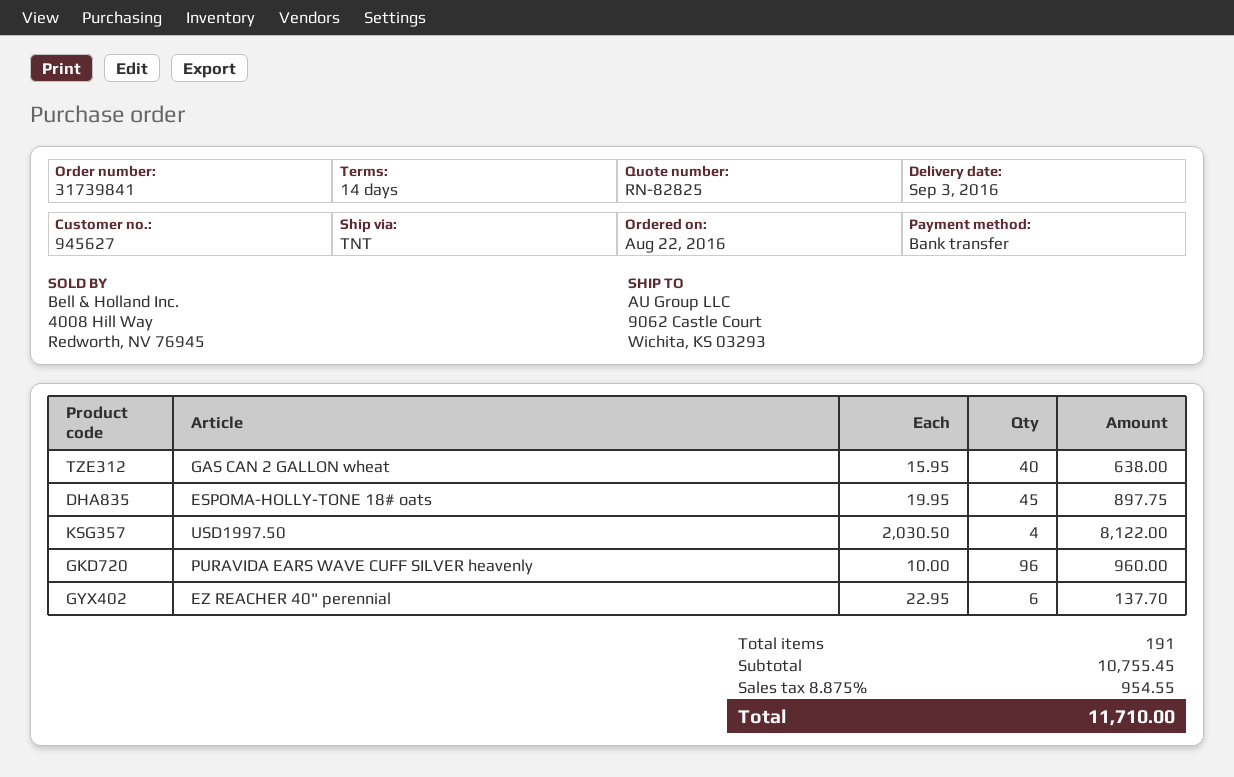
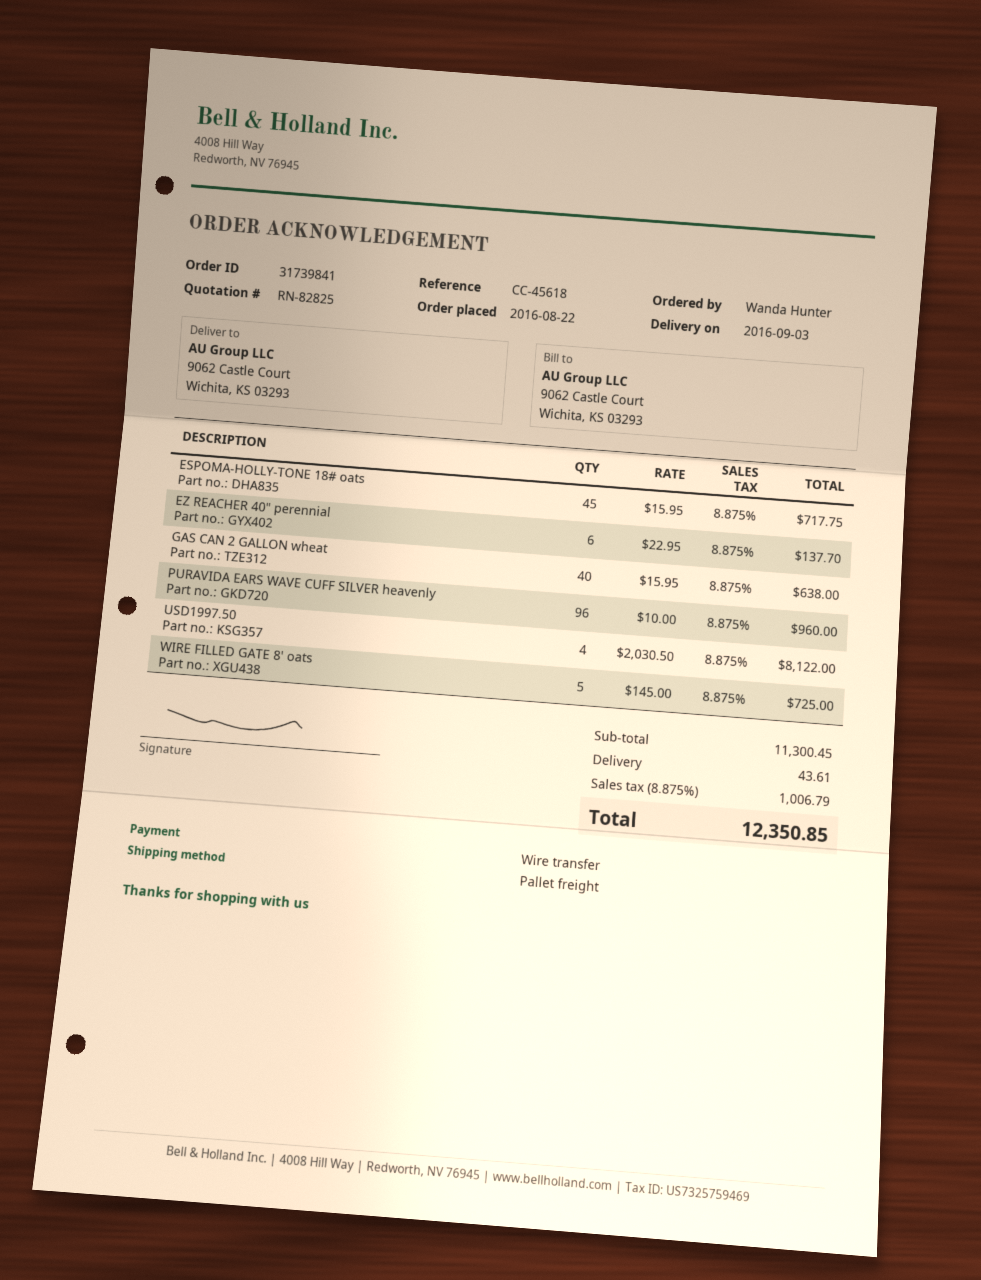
shipping method: TNT -> pallet freight
ESPOMA-HOLLY-TONE 18# oats: 45 x 19.95 = 897.75 -> 45 x 15.95 = 717.75
WIRE FILLED GATE 8' oats: none -> 5 x 145.00 = 725.00
subtotal: 10755.45 -> 11300.45
shipping: none -> 43.61
tax: 8.875% = 954.55 -> 8.875% = 1006.79
total: 11710.00 -> 12350.85

